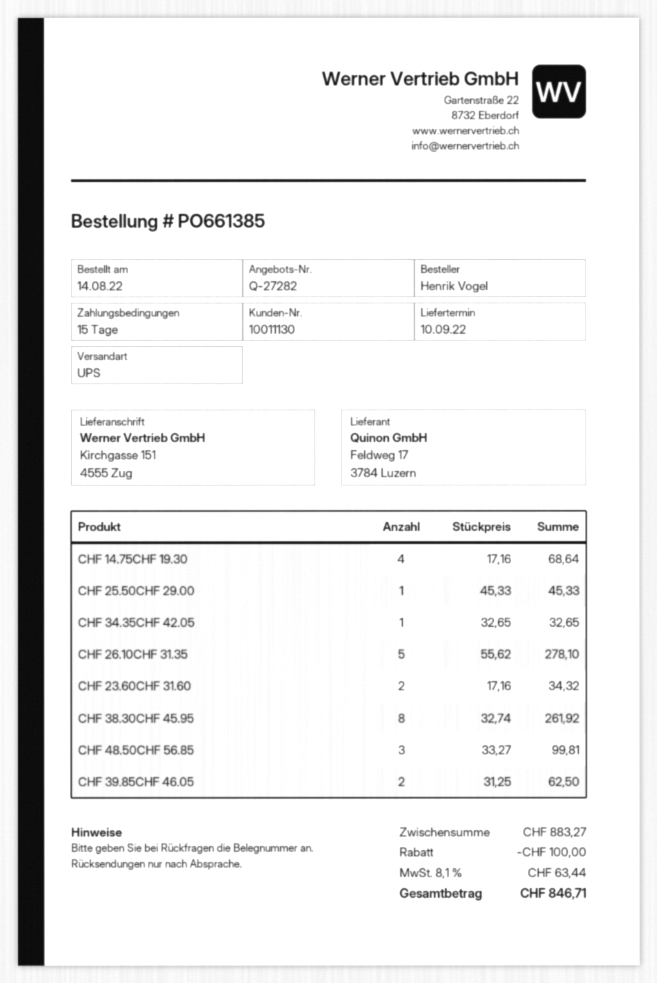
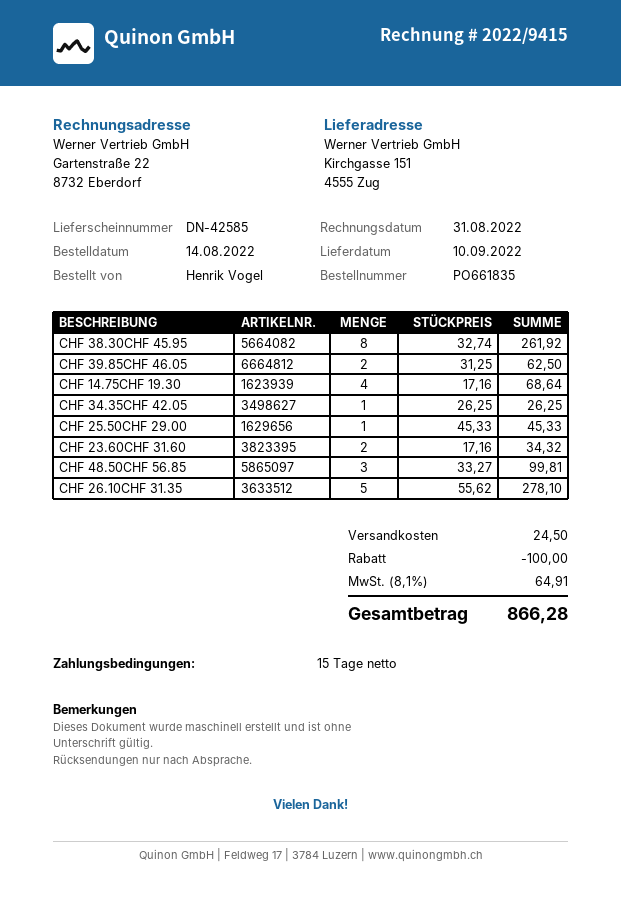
order number: PO661385 -> PO661835
CHF 34.35CHF 42.05: 1 x 32.65 = 32.65 -> 1 x 26.25 = 26.25
shipping: none -> 24.50
tax: 8.1% = 63.44 -> 8.1% = 64.91
total: 846.71 -> 866.28

